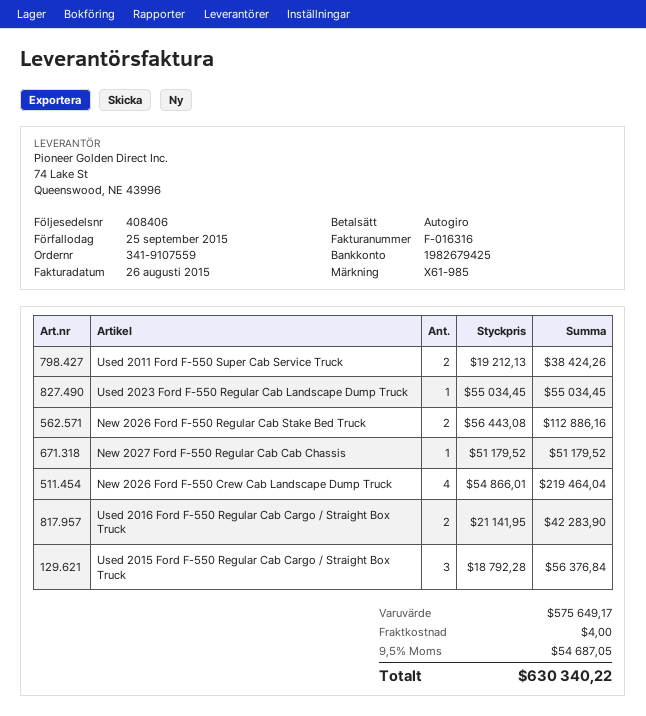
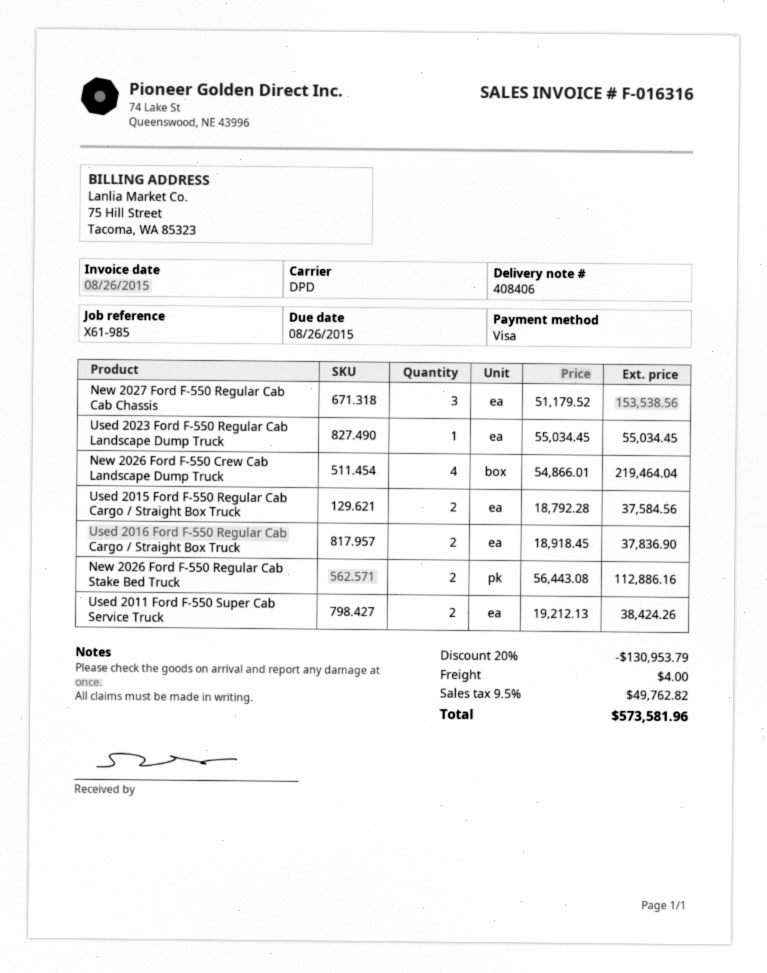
due date: 2015-09-25 -> 2015-08-26
payment method: direct debit -> Visa
New 2027 Ford F-550 Regular Cab Cab Chassis: 1 x 51179.52 = 51179.52 -> 3 x 51179.52 = 153538.56
Used 2016 Ford F-550 Regular Cab Cargo / Straight Box Truck: 2 x 21141.95 = 42283.90 -> 2 x 18918.45 = 37836.90
Used 2015 Ford F-550 Regular Cab Cargo / Straight Box Truck: 3 x 18792.28 = 56376.84 -> 2 x 18792.28 = 37584.56
discount: none -> 20% = 130953.79
tax: 9.5% = 54687.05 -> 9.5% = 49762.82
total: 630340.22 -> 573581.96

